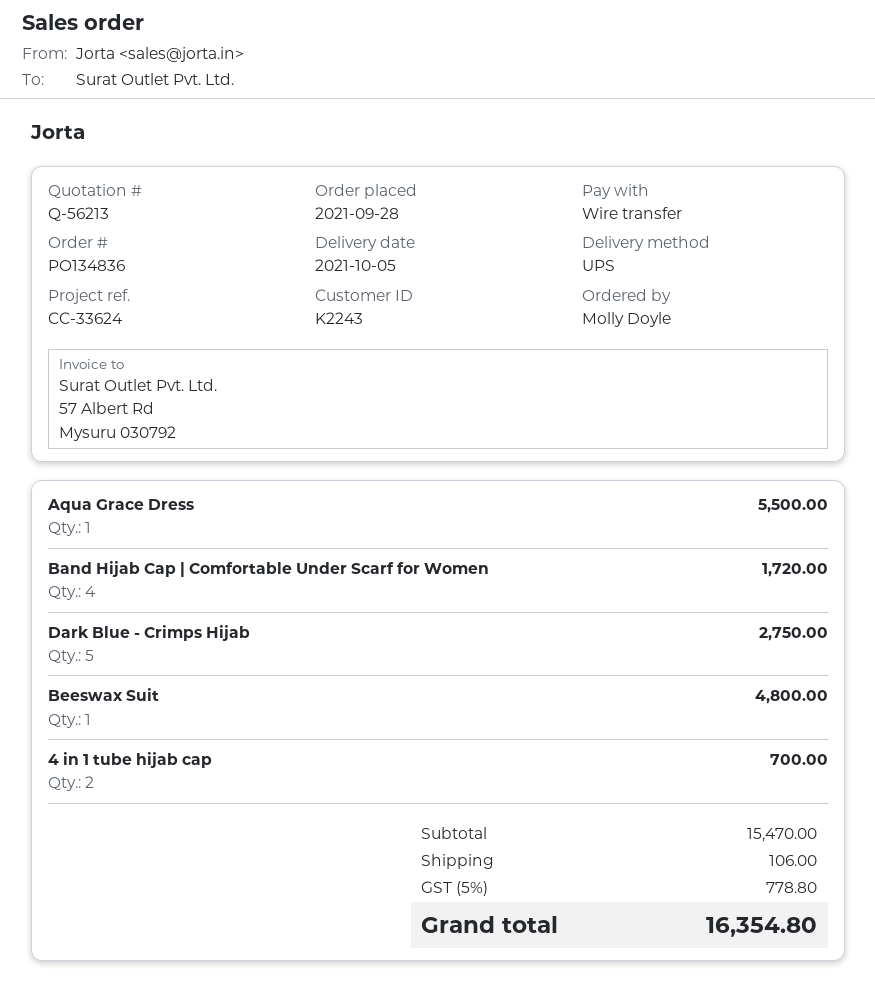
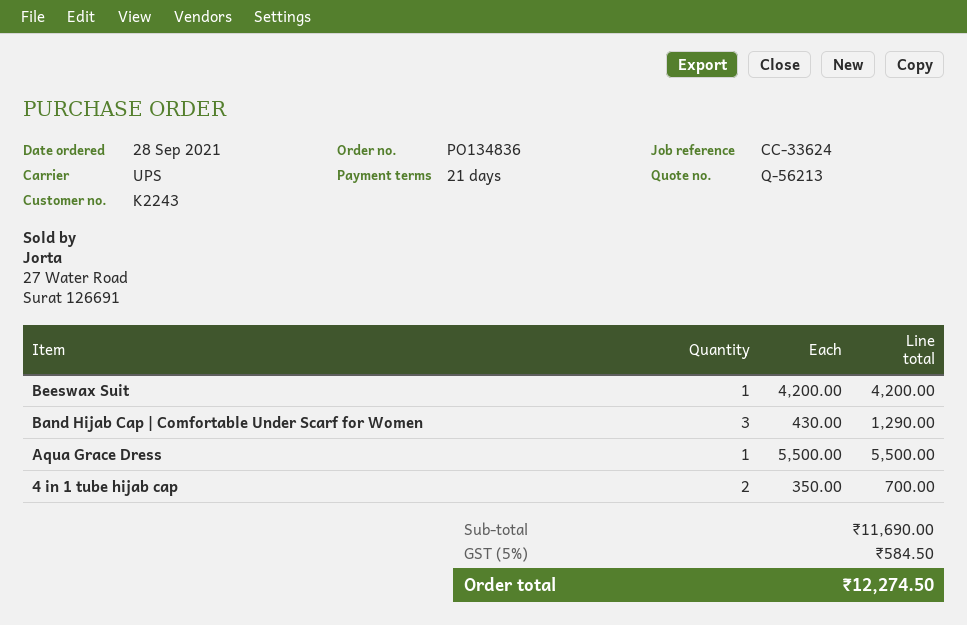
Band Hijab Cap | Comfortable Under Scarf for Women: 4 for 1720.00 -> 3 for 1290.00
Dark Blue - Crimps Hijab: 5 for 2750.00 -> none
Beeswax Suit: 1 for 4800.00 -> 1 for 4200.00
subtotal: 15470.00 -> 11690.00
shipping: 106.00 -> none
tax: 5% = 778.80 -> 5% = 584.50
total: 16354.80 -> 12274.50

